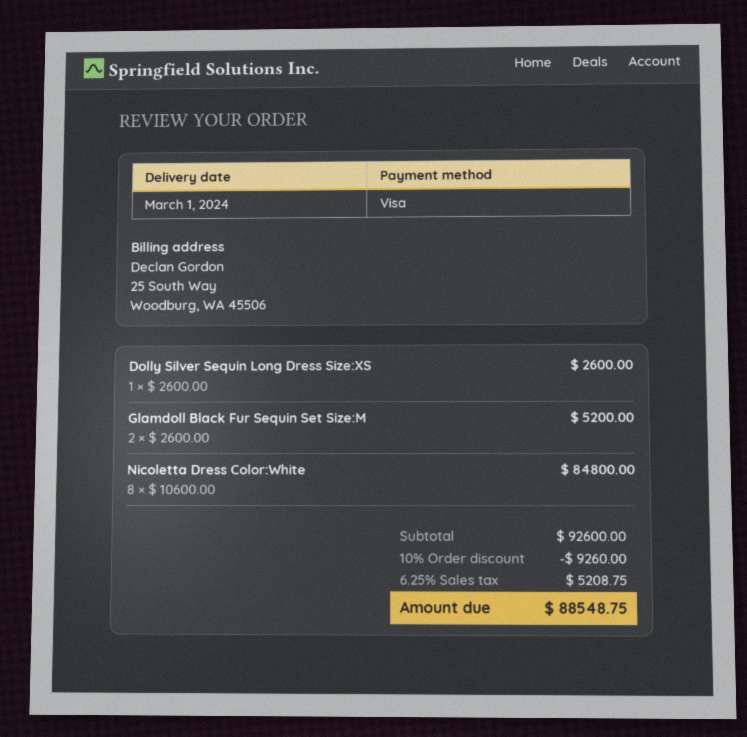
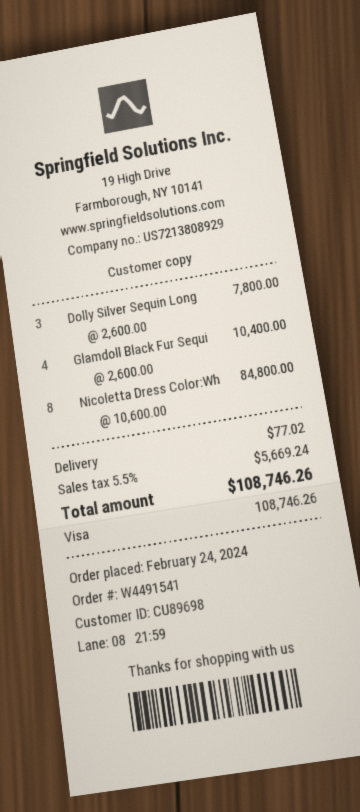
Dolly Silver Sequin Long Dress Size:XS: 1 x 2600.00 = 2600.00 -> 3 x 2600.00 = 7800.00
Glamdoll Black Fur Sequin Set Size:M: 2 x 2600.00 = 5200.00 -> 4 x 2600.00 = 10400.00
discount: 10% = 9260.00 -> none
shipping: none -> 77.02
tax: 6.25% = 5208.75 -> 5.5% = 5669.24
total: 88548.75 -> 108746.26

